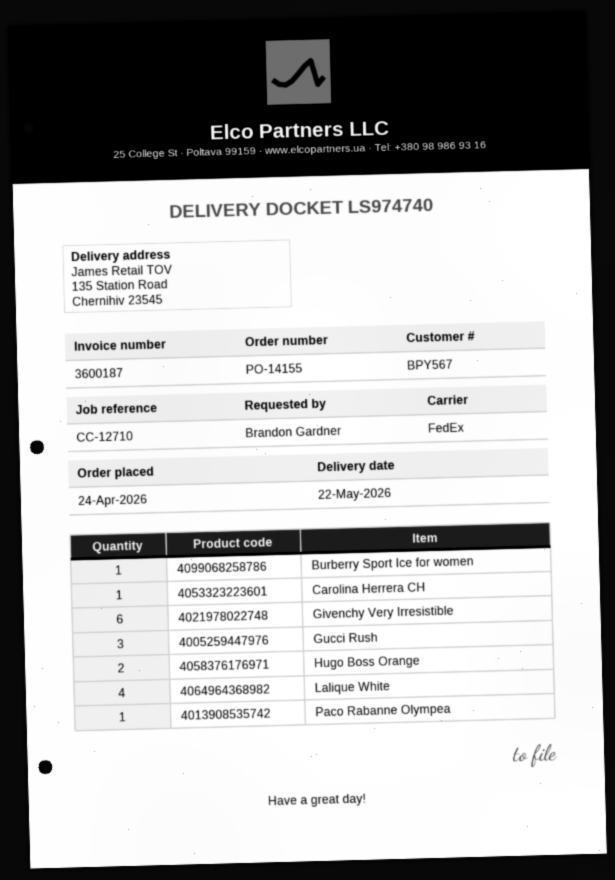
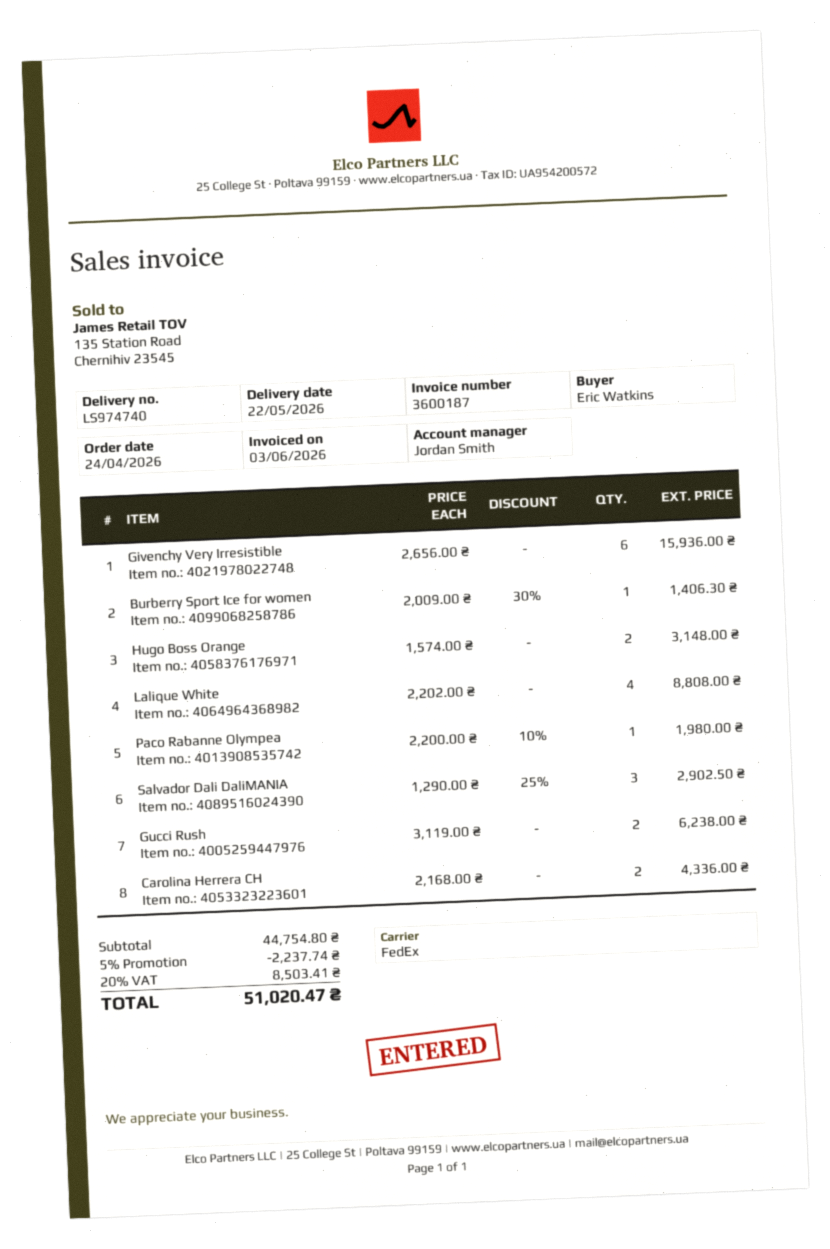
ordered by: Brandon Gardner -> Eric Watkins
Carolina Herrera CH: 1 -> 2
Gucci Rush: 3 -> 2
Salvador Dali DaliMANIA: none -> 3

